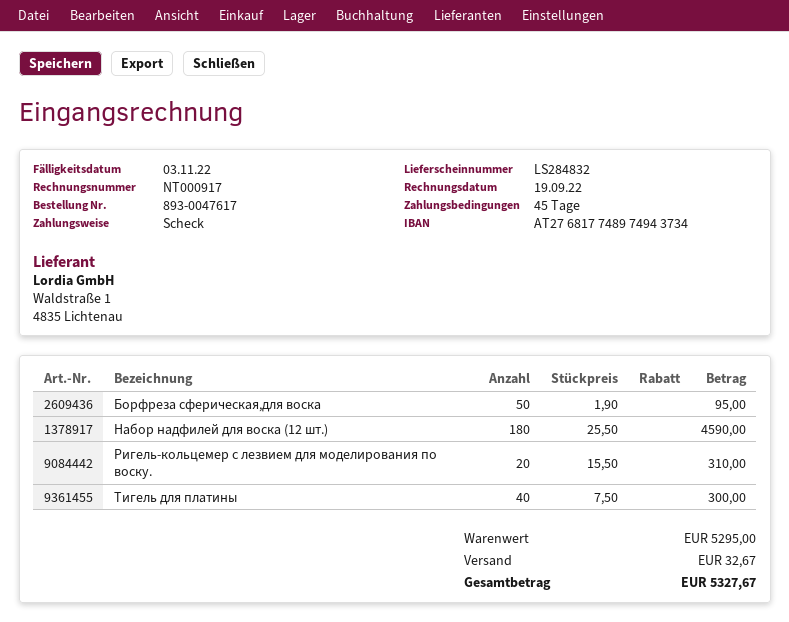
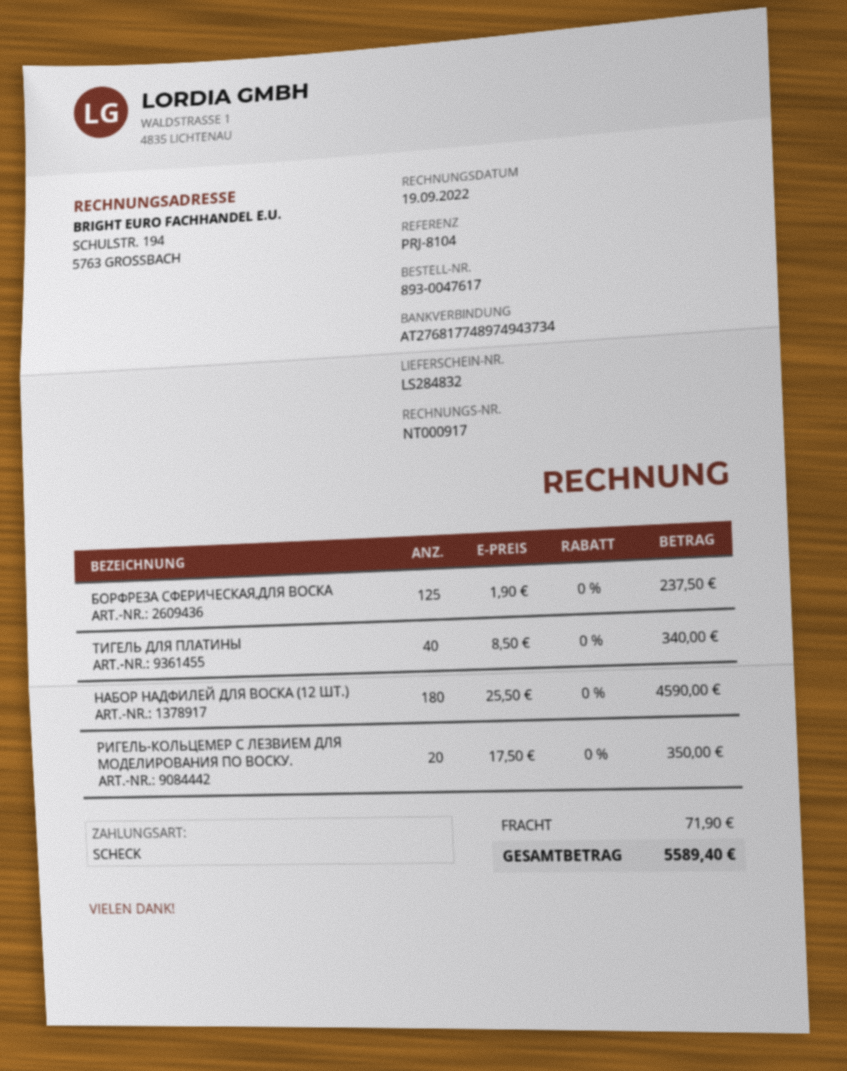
Борфреза сферическая,для воска: 50 x 1.90 = 95.00 -> 125 x 1.90 = 237.50
Ригель-кольцемер с лезвием для моделирования по воску.: 20 x 15.50 = 310.00 -> 20 x 17.50 = 350.00
Тигель для платины: 40 x 7.50 = 300.00 -> 40 x 8.50 = 340.00
shipping: 32.67 -> 71.90
total: 5327.67 -> 5589.40

